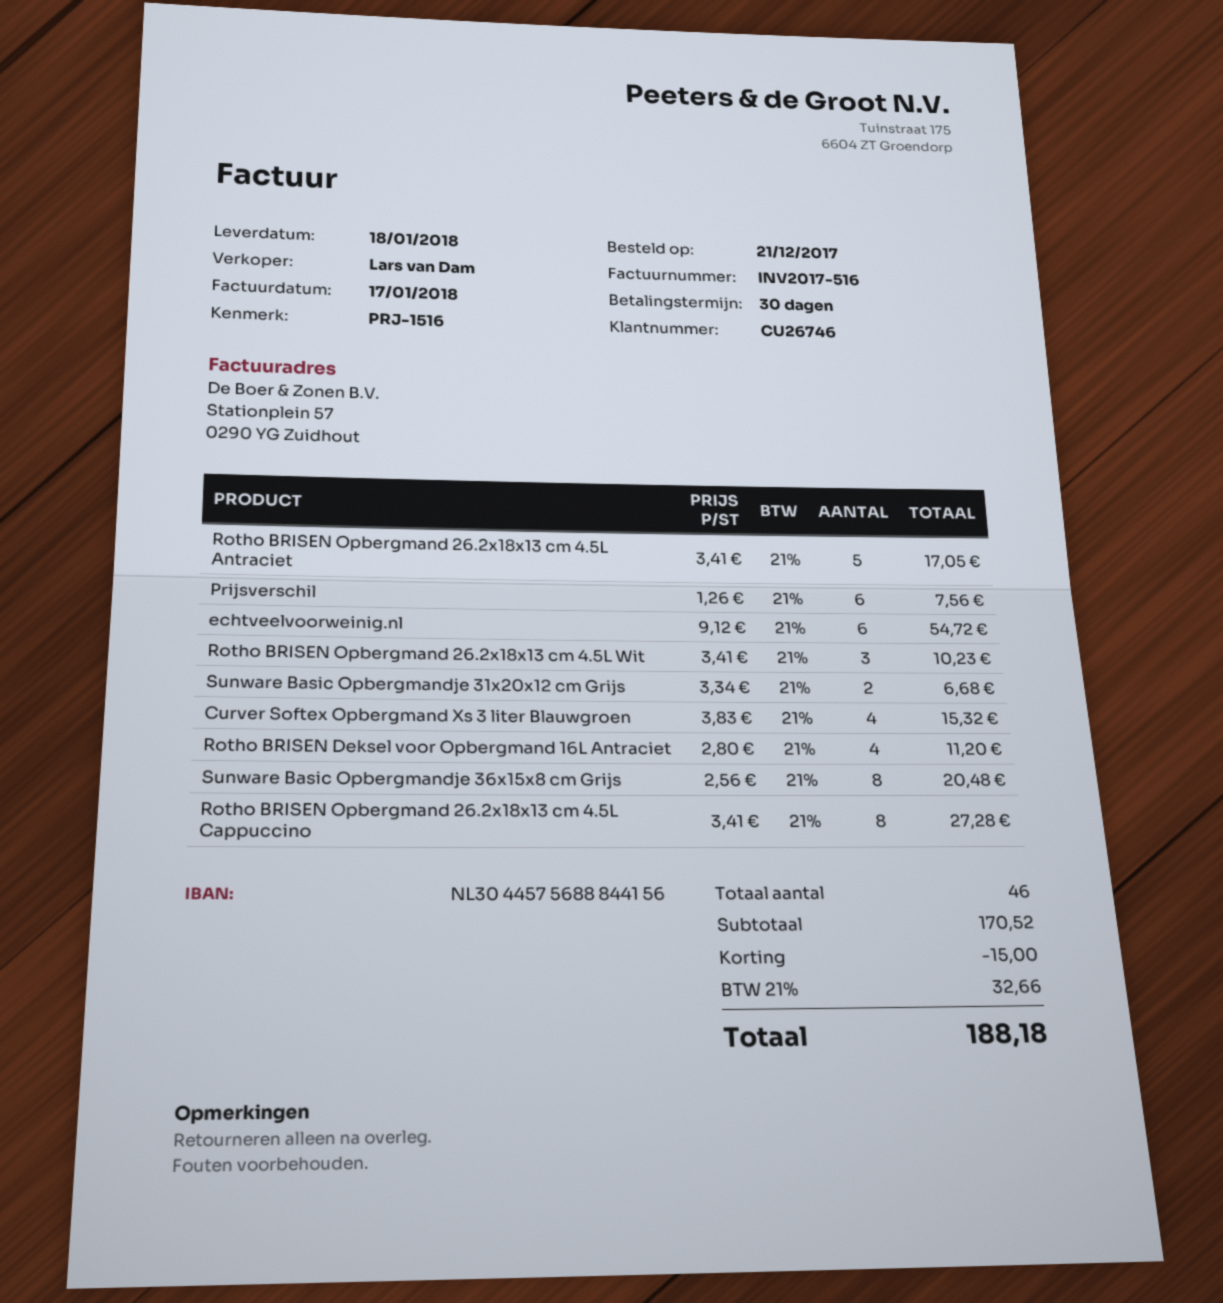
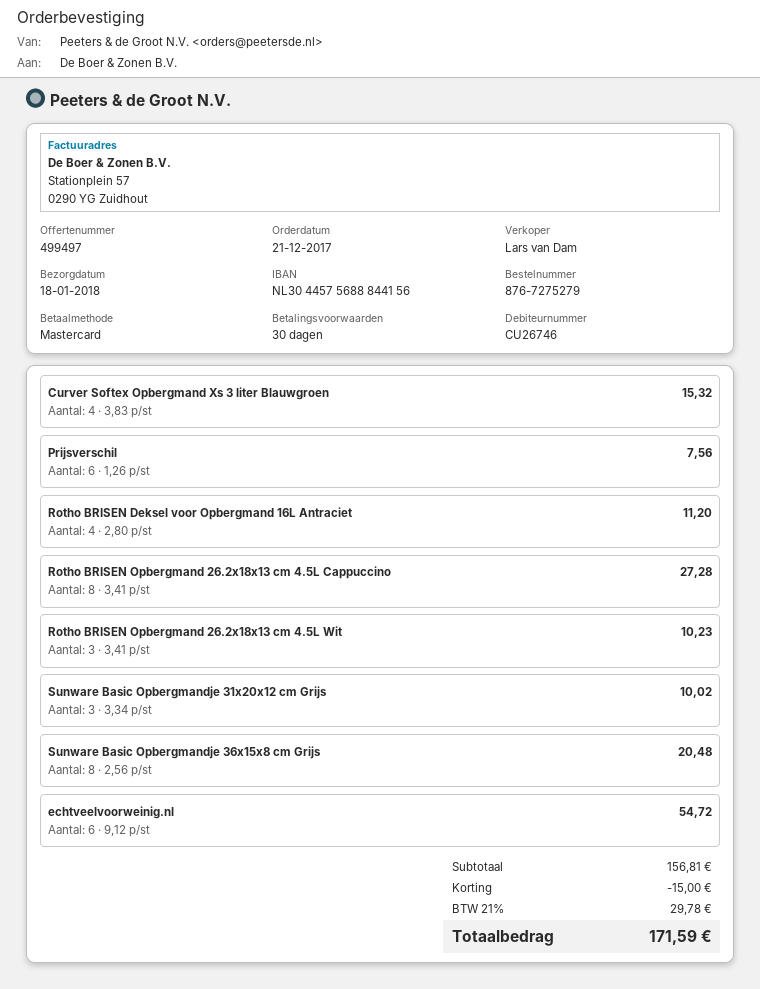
Rotho BRISEN Opbergmand 26.2x18x13 cm 4.5L Antraciet: 5 x 3.41 = 17.05 -> none
Sunware Basic Opbergmandje 31x20x12 cm Grijs: 2 x 3.34 = 6.68 -> 3 x 3.34 = 10.02
subtotal: 170.52 -> 156.81
tax: 21% = 32.66 -> 21% = 29.78
total: 188.18 -> 171.59

